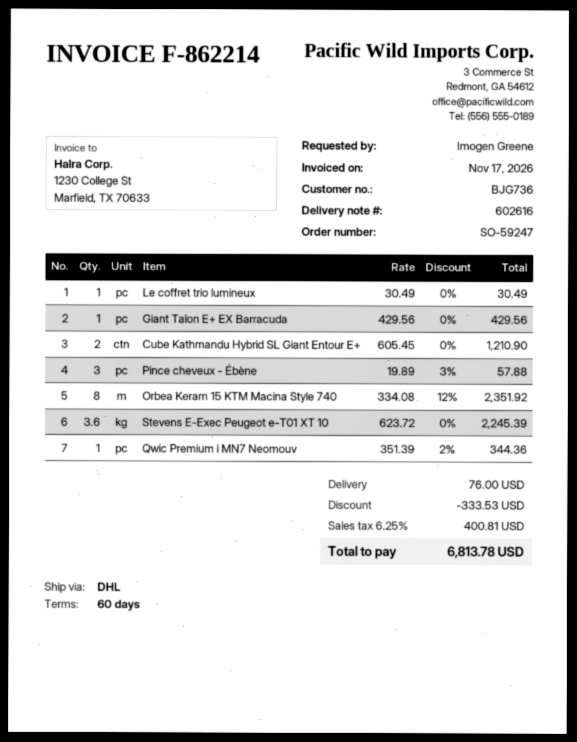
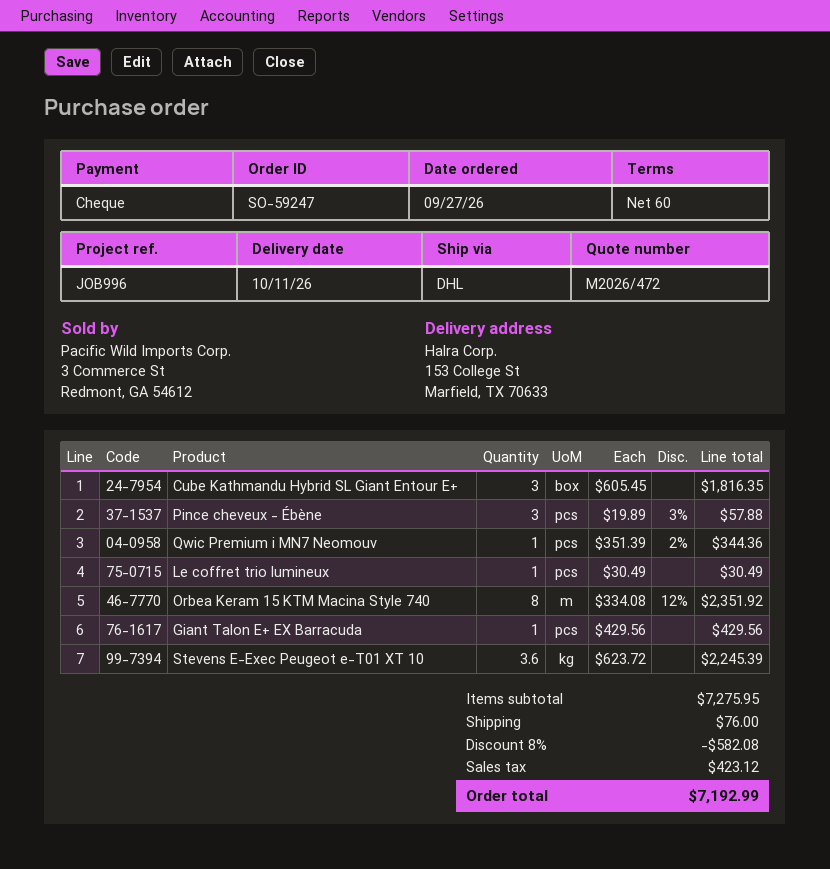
Cube Kathmandu Hybrid SL Giant Entour E+: 2 x 605.45 = 1210.90 -> 3 x 605.45 = 1816.35
discount: 333.53 -> 582.08
tax: 400.81 -> 423.12
total: 6813.78 -> 7192.99

